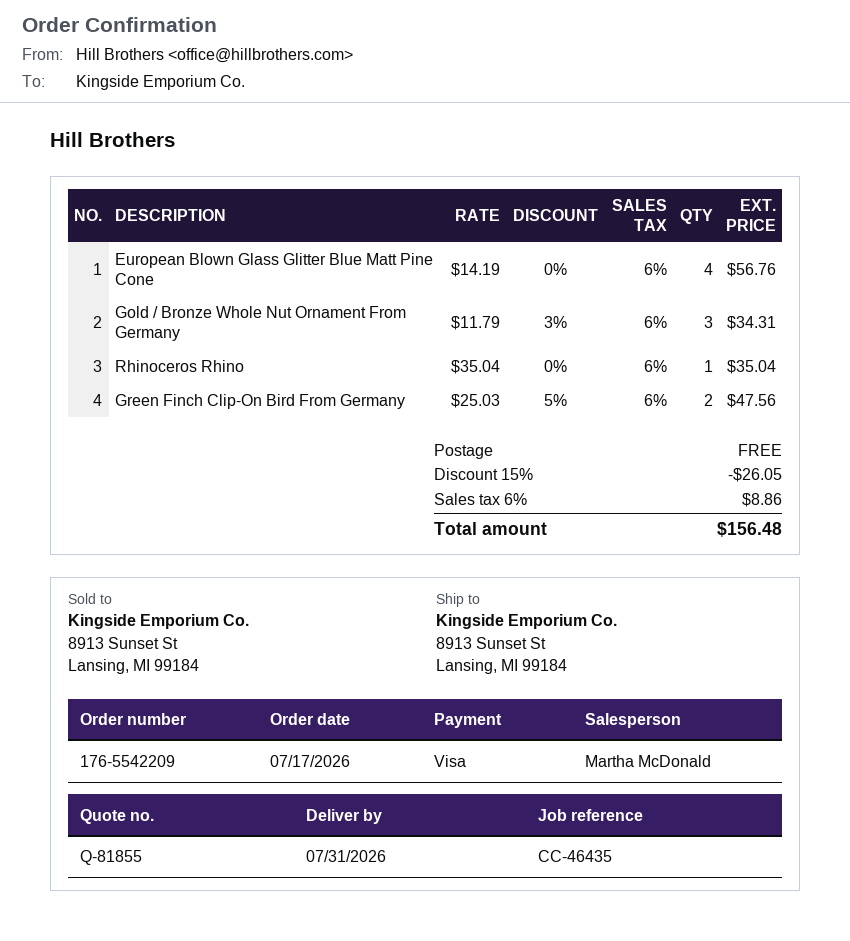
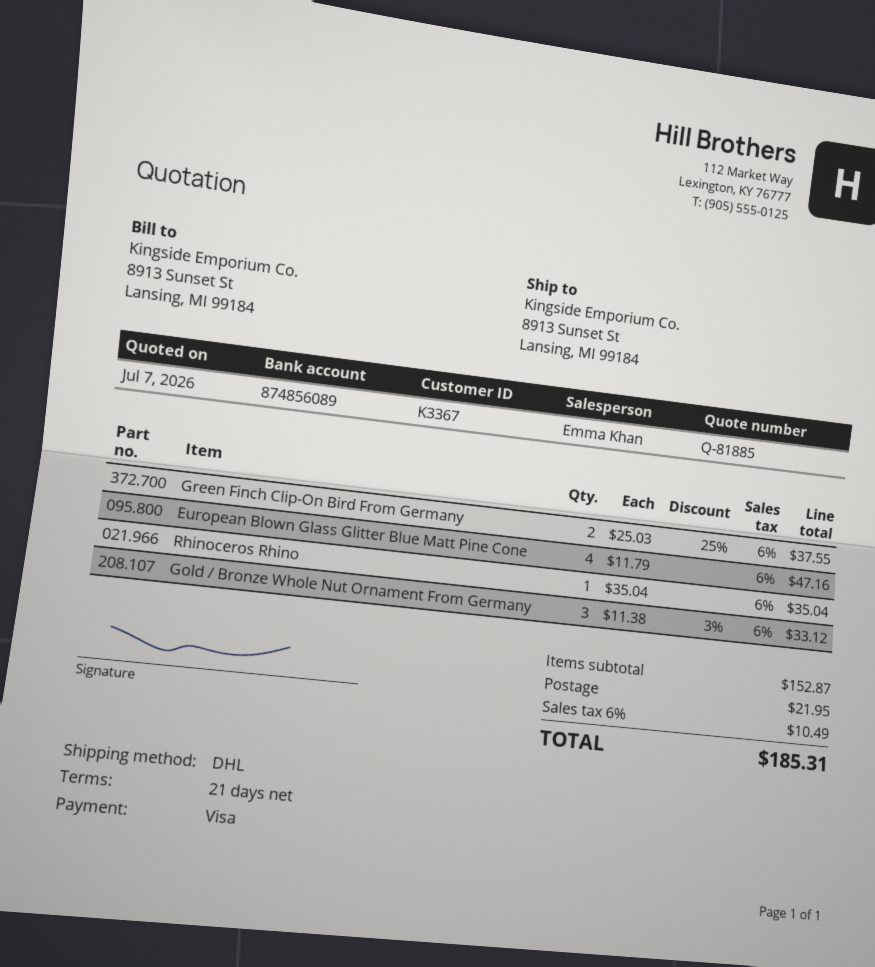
quote number: Q-81855 -> Q-81885
sales rep: Martha McDonald -> Emma Khan
European Blown Glass Glitter Blue Matt Pine Cone: 4 x 14.19 = 56.76 -> 4 x 11.79 = 47.16
Gold / Bronze Whole Nut Ornament From Germany: 3 x 11.79 - 3% = 34.31 -> 3 x 11.38 - 3% = 33.12
Green Finch Clip-On Bird From Germany: 2 x 25.03 - 5% = 47.56 -> 2 x 25.03 - 25% = 37.55
discount: 15% = 26.05 -> none
shipping: 0.00 -> 21.95
tax: 6% = 8.86 -> 6% = 10.49
total: 156.48 -> 185.31

